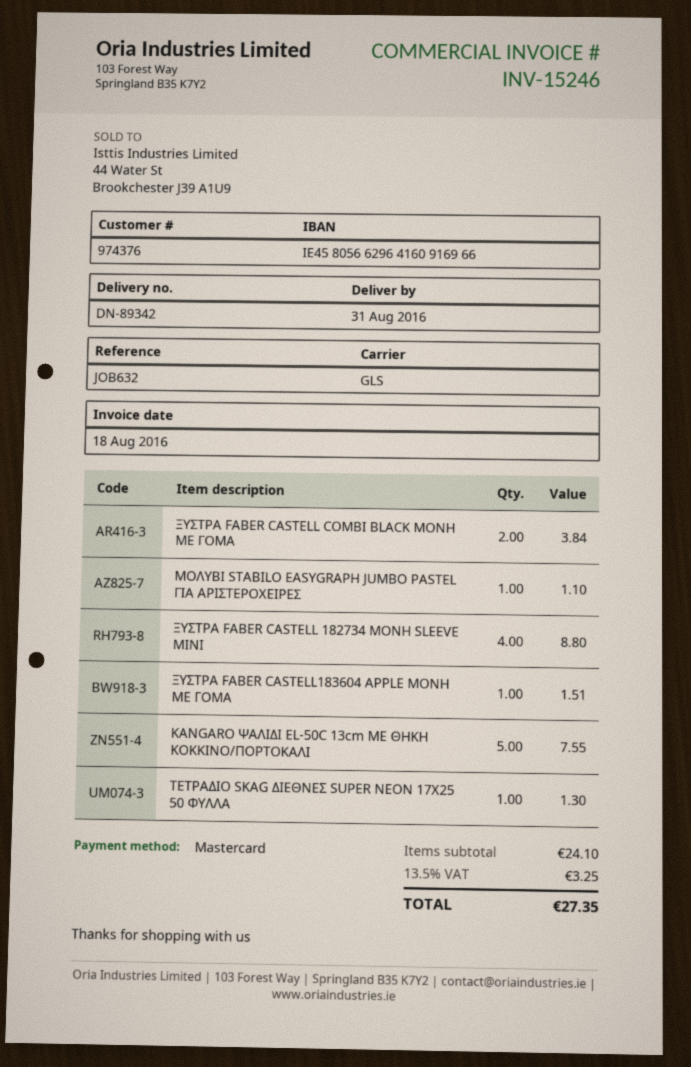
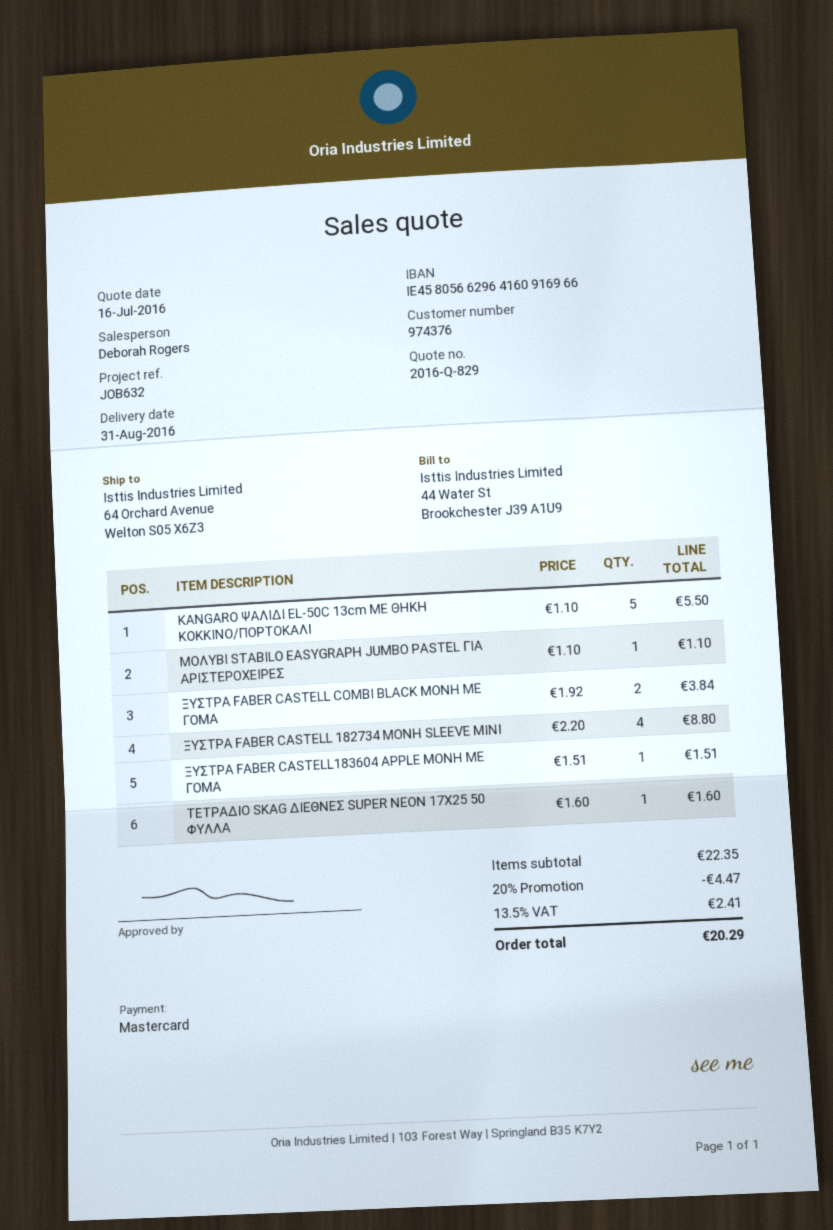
KANGARO ΨΑΛΙΔΙ EL-50C 13cm ΜΕ ΘΗΚΗ ΚΟΚΚΙΝΟ/ΠΟΡΤΟΚΑΛΙ: 5 for 7.55 -> 5 for 5.50
ΤΕΤΡΑΔΙΟ SKAG ΔΙΕΘΝΕΣ SUPER NEON 17X25 50 ΦΥΛΛΑ: 1 for 1.30 -> 1 for 1.60
subtotal: 24.10 -> 22.35
discount: none -> 20% = 4.47
tax: 13.5% = 3.25 -> 13.5% = 2.41
total: 27.35 -> 20.29

